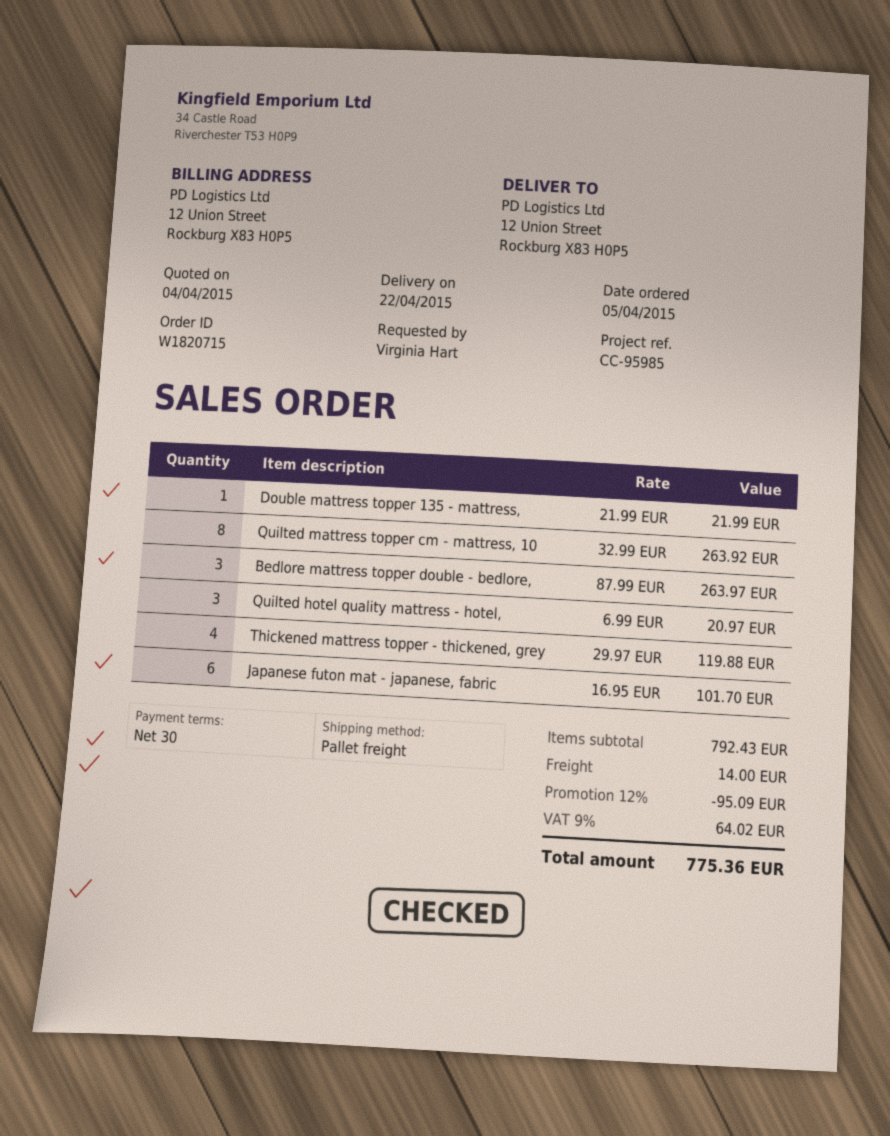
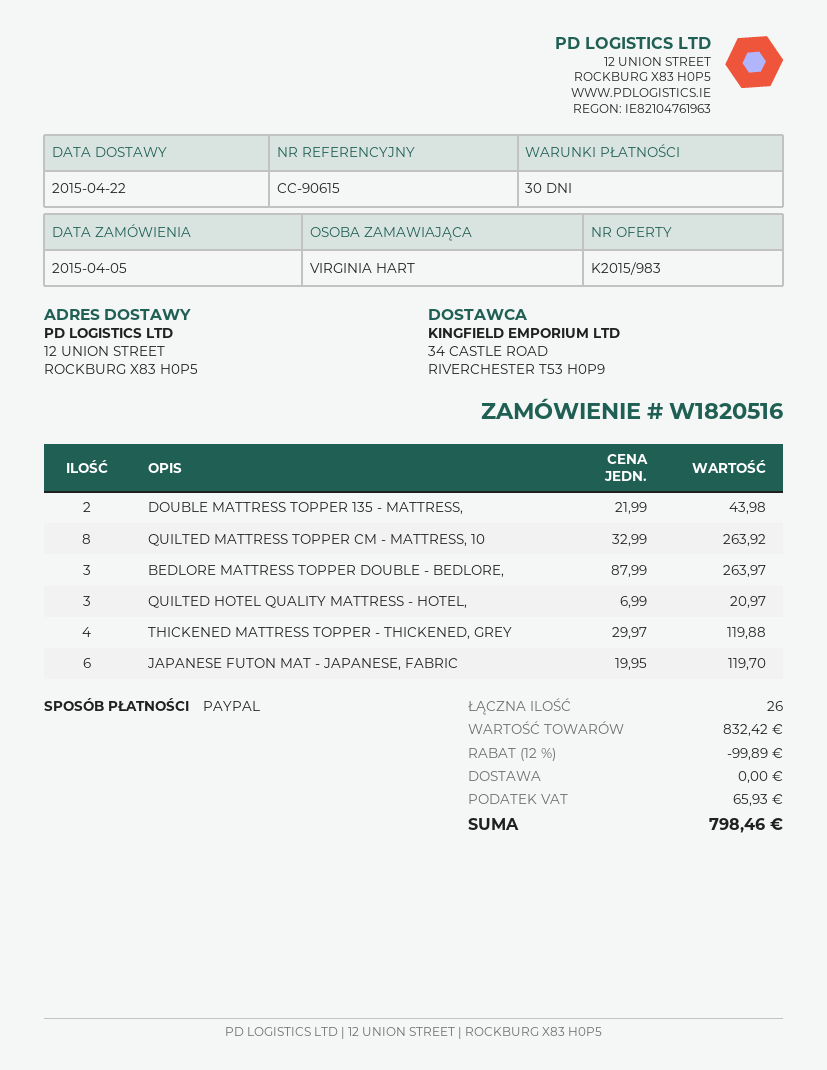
order number: W1820715 -> W1820516
reference: CC-95985 -> CC-90615
Double mattress topper 135 - mattress,: 1 x 21.99 = 21.99 -> 2 x 21.99 = 43.98
Japanese futon mat - japanese, fabric: 6 x 16.95 = 101.70 -> 6 x 19.95 = 119.70
subtotal: 792.43 -> 832.42
discount: 12% = 95.09 -> 12% = 99.89
shipping: 14.00 -> 0.00
tax: 64.02 -> 65.93
total: 775.36 -> 798.46

